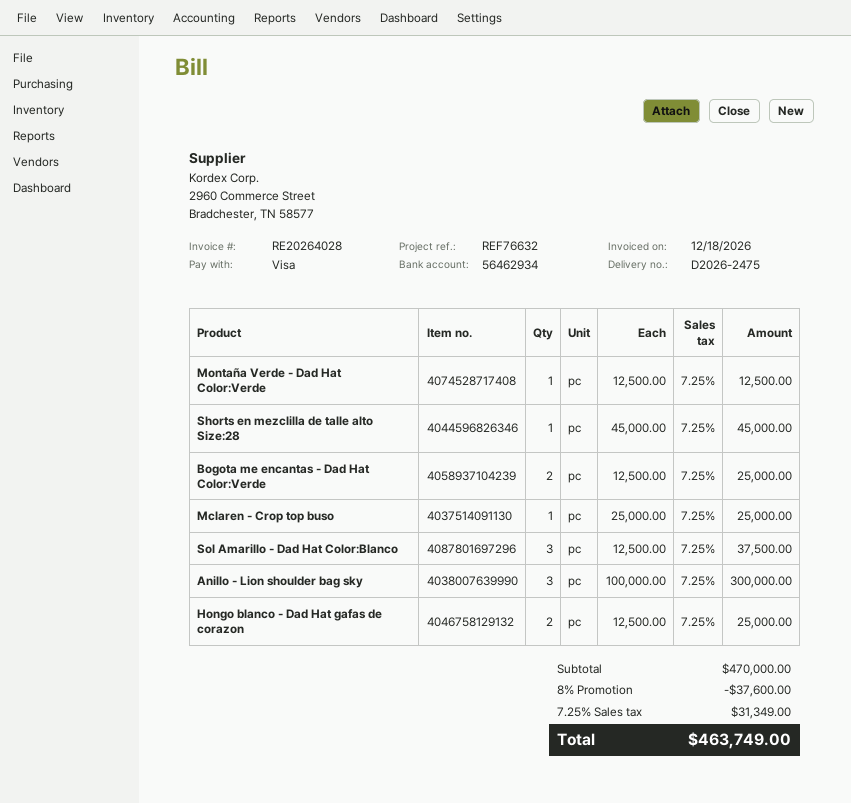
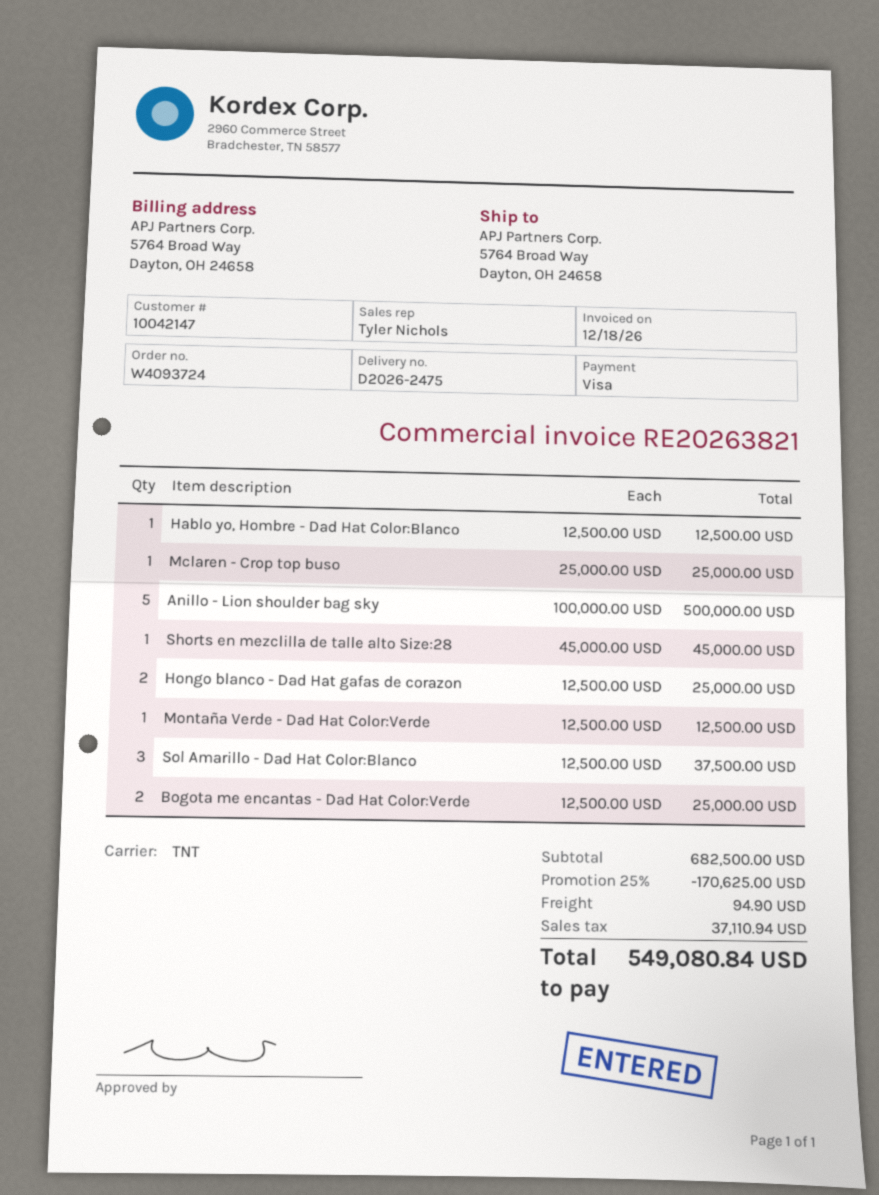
invoice number: RE20264028 -> RE20263821
Anillo - Lion shoulder bag sky: 3 x 100000.00 = 300000.00 -> 5 x 100000.00 = 500000.00
Hablo yo, Hombre - Dad Hat Color:Blanco: none -> 1 x 12500.00 = 12500.00
subtotal: 470000.00 -> 682500.00
discount: 8% = 37600.00 -> 25% = 170625.00
shipping: none -> 94.90
tax: 31349.00 -> 37110.94
total: 463749.00 -> 549080.84

